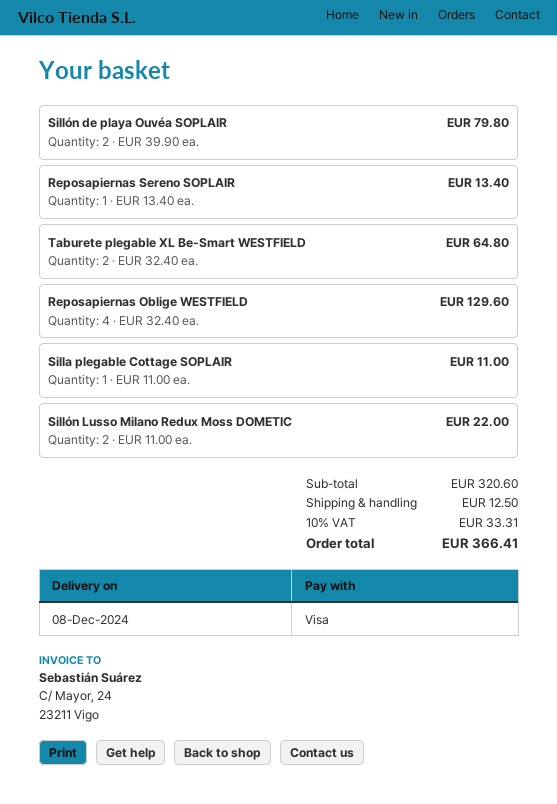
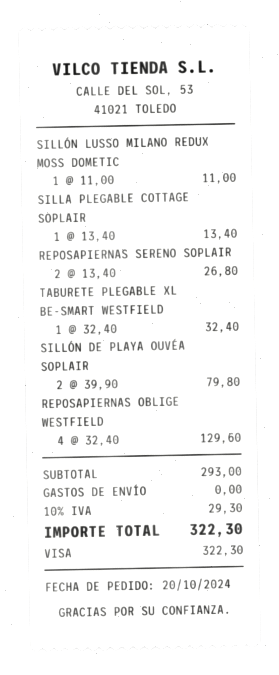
Reposapiernas Sereno SOPLAIR: 1 x 13.40 = 13.40 -> 2 x 13.40 = 26.80
Taburete plegable XL Be-Smart WESTFIELD: 2 x 32.40 = 64.80 -> 1 x 32.40 = 32.40
Silla plegable Cottage SOPLAIR: 1 x 11.00 = 11.00 -> 1 x 13.40 = 13.40
Sillón Lusso Milano Redux Moss DOMETIC: 2 x 11.00 = 22.00 -> 1 x 11.00 = 11.00
subtotal: 320.60 -> 293.00
shipping: 12.50 -> 0.00
tax: 10% = 33.31 -> 10% = 29.30
total: 366.41 -> 322.30

